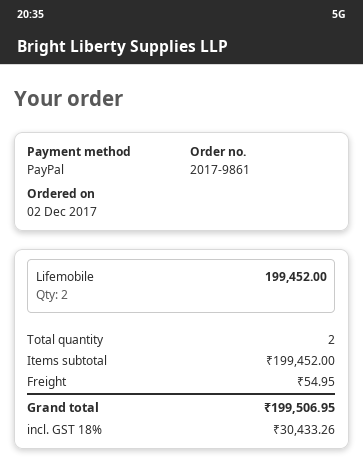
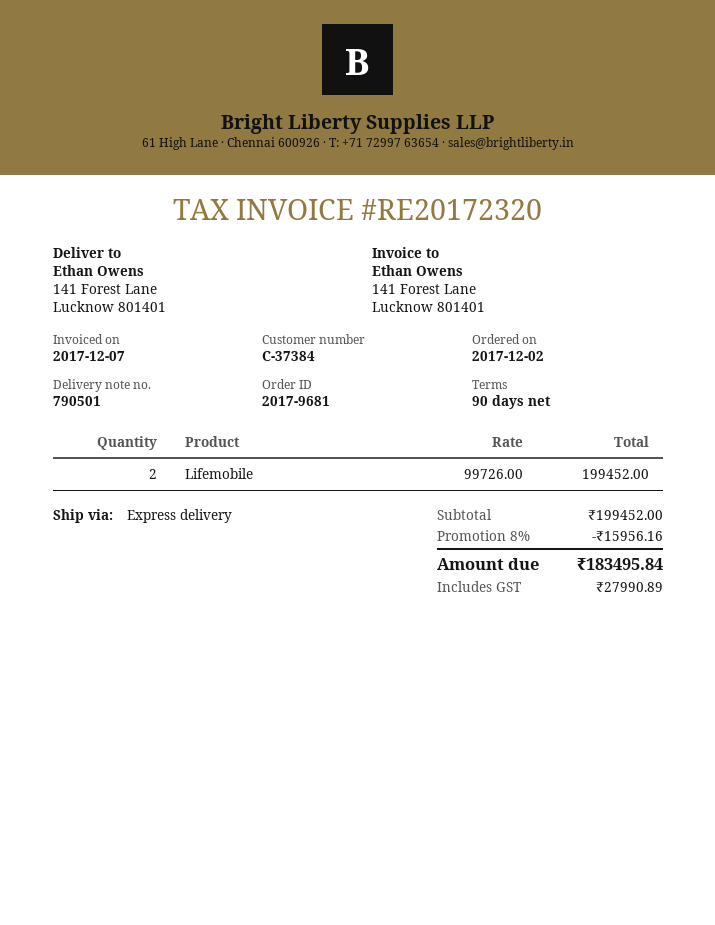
order number: 2017-9861 -> 2017-9681
discount: none -> 8% = 15956.16
shipping: 54.95 -> none
tax: 30433.26 -> 27990.89
total: 199506.95 -> 183495.84

